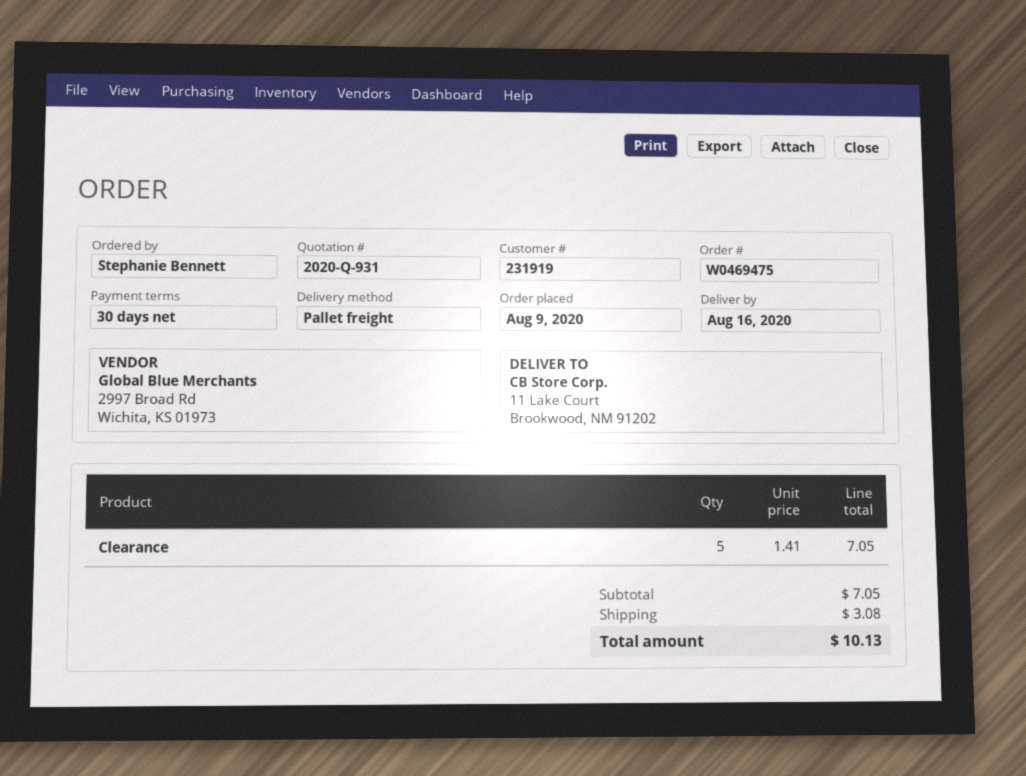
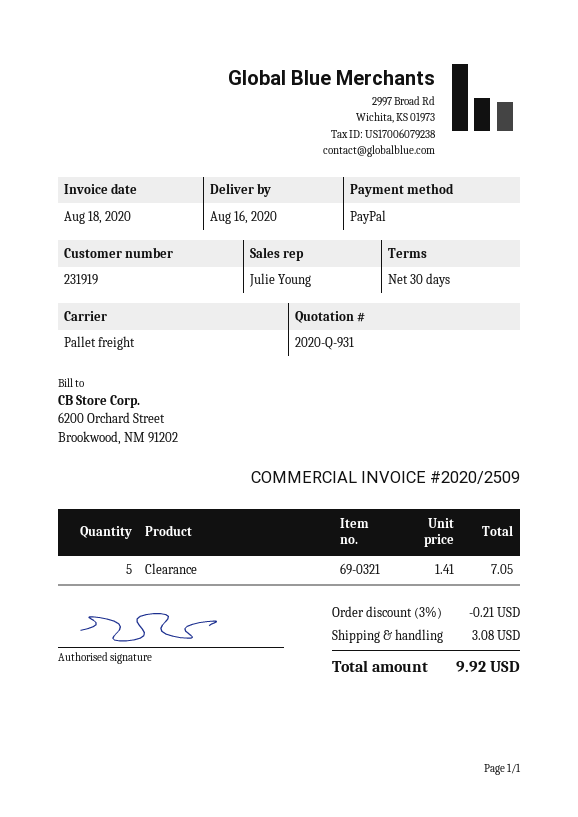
discount: none -> 3% = 0.21
total: 10.13 -> 9.92

